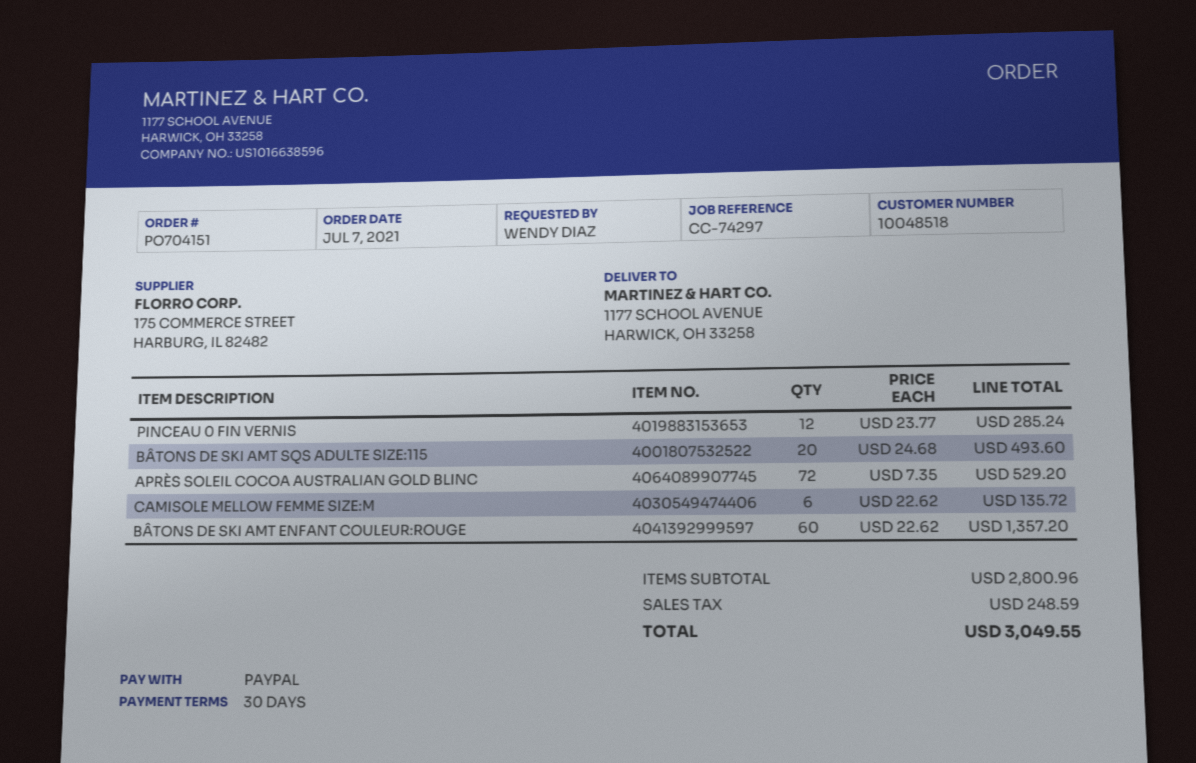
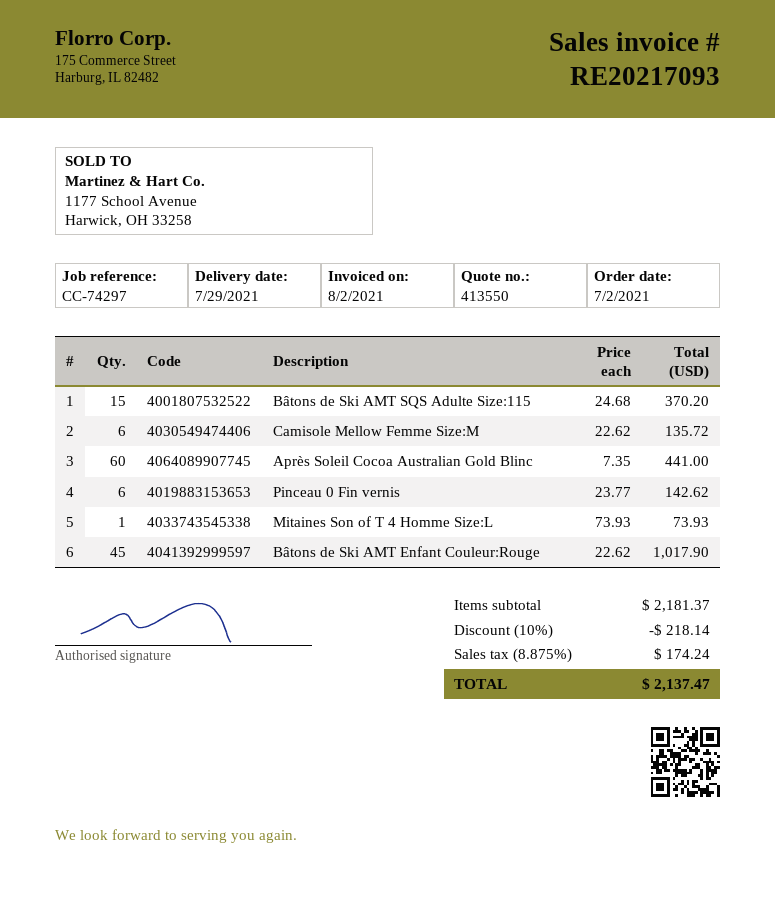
order date: 2021-07-07 -> 2021-07-02
PINCEAU 0 FIN VERNIS: 12 x 23.77 = 285.24 -> 6 x 23.77 = 142.62
BÂTONS DE SKI AMT SQS ADULTE SIZE:115: 20 x 24.68 = 493.60 -> 15 x 24.68 = 370.20
APRÈS SOLEIL COCOA AUSTRALIAN GOLD BLINC: 72 x 7.35 = 529.20 -> 60 x 7.35 = 441.00
BÂTONS DE SKI AMT ENFANT COULEUR:ROUGE: 60 x 22.62 = 1357.20 -> 45 x 22.62 = 1017.90
Mitaines Son of T 4 Homme Size:L: none -> 1 x 73.93 = 73.93
subtotal: 2800.96 -> 2181.37
discount: none -> 10% = 218.14
tax: 248.59 -> 174.24
total: 3049.55 -> 2137.47

